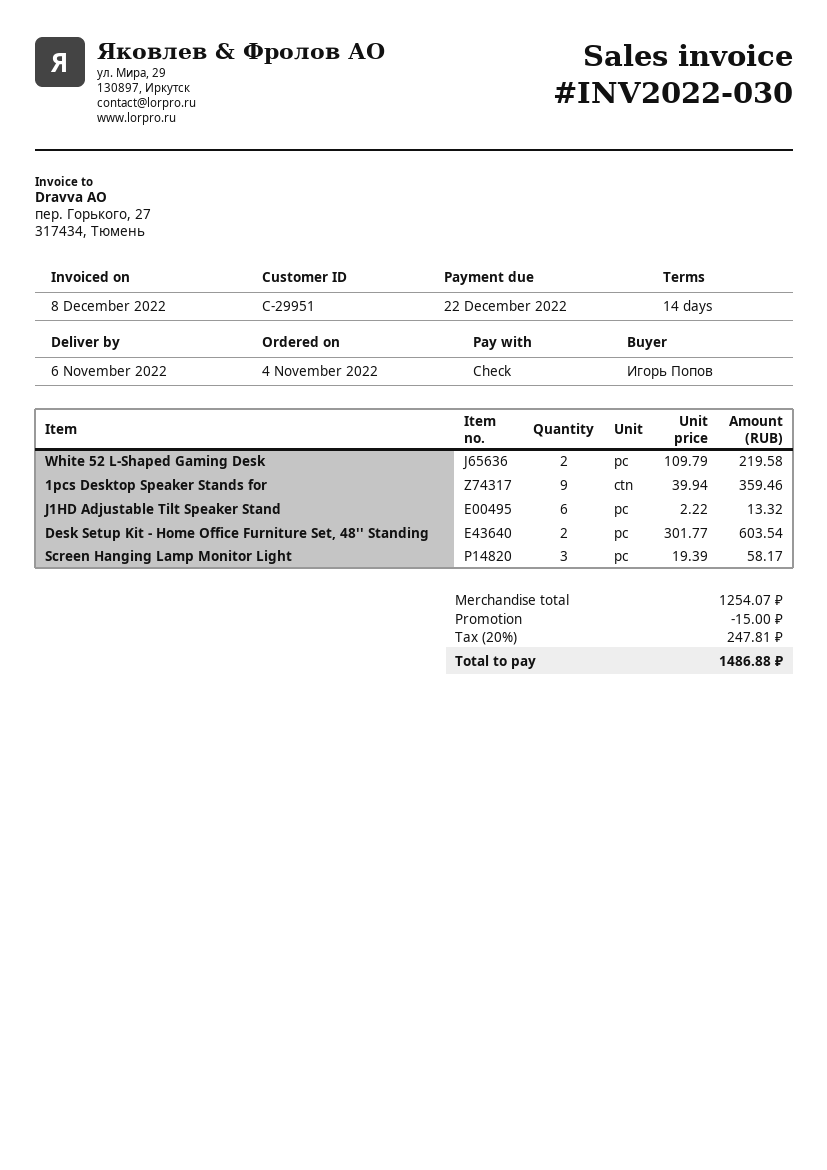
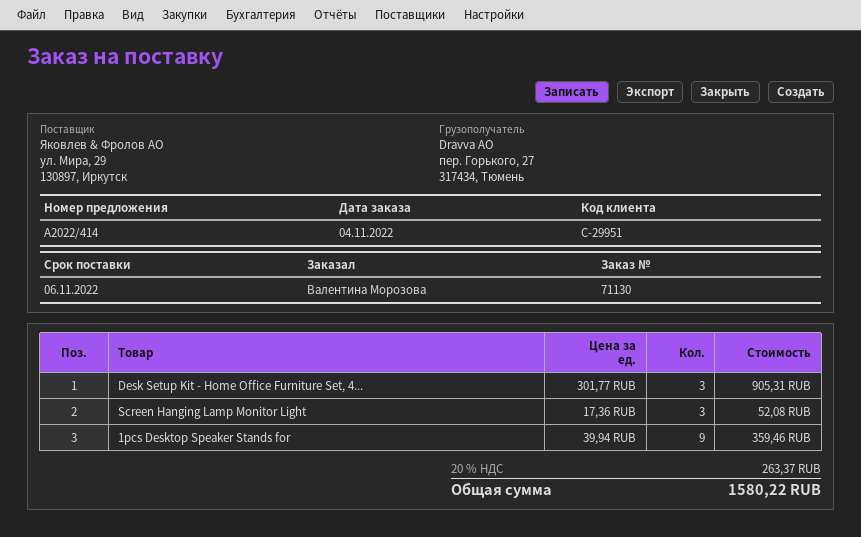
ordered by: Игорь Попов -> Валентина Морозова
White 52 L-Shaped Gaming Desk: 2 x 109.79 = 219.58 -> none
J1HD Adjustable Tilt Speaker Stand: 6 x 2.22 = 13.32 -> none
Desk Setup Kit - Home Office Furniture Set, 48'' Standing: 2 x 301.77 = 603.54 -> 3 x 301.77 = 905.31
Screen Hanging Lamp Monitor Light: 3 x 19.39 = 58.17 -> 3 x 17.36 = 52.08
discount: 15.00 -> none
tax: 20% = 247.81 -> 20% = 263.37
total: 1486.88 -> 1580.22

